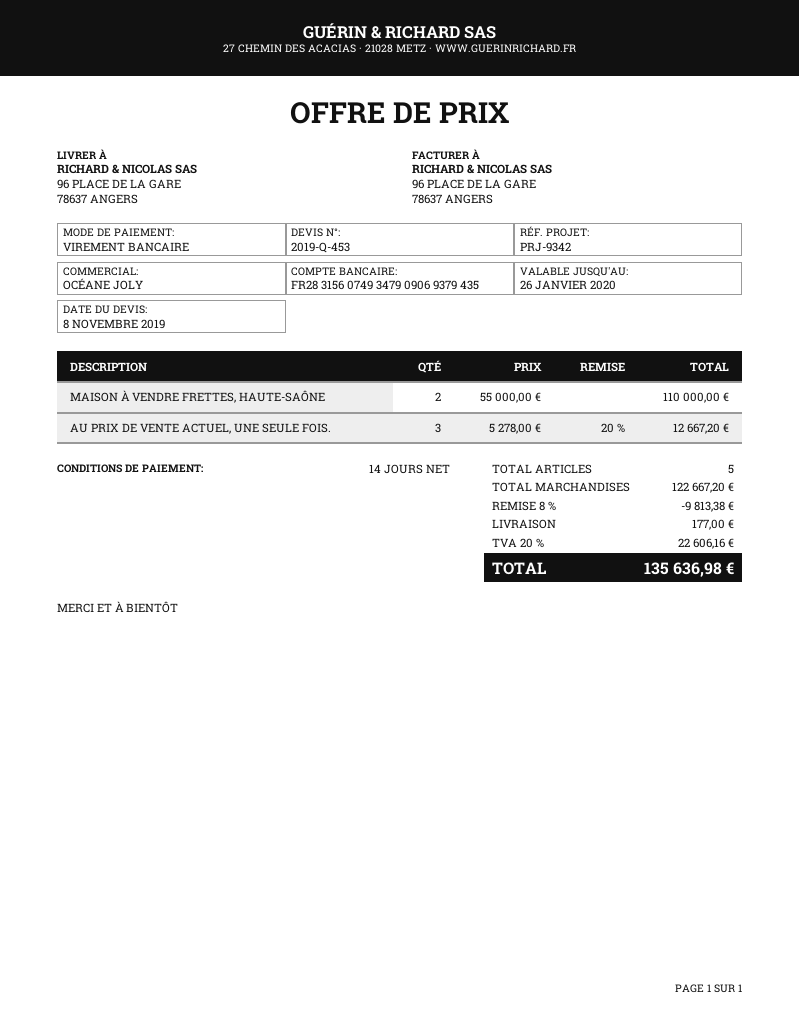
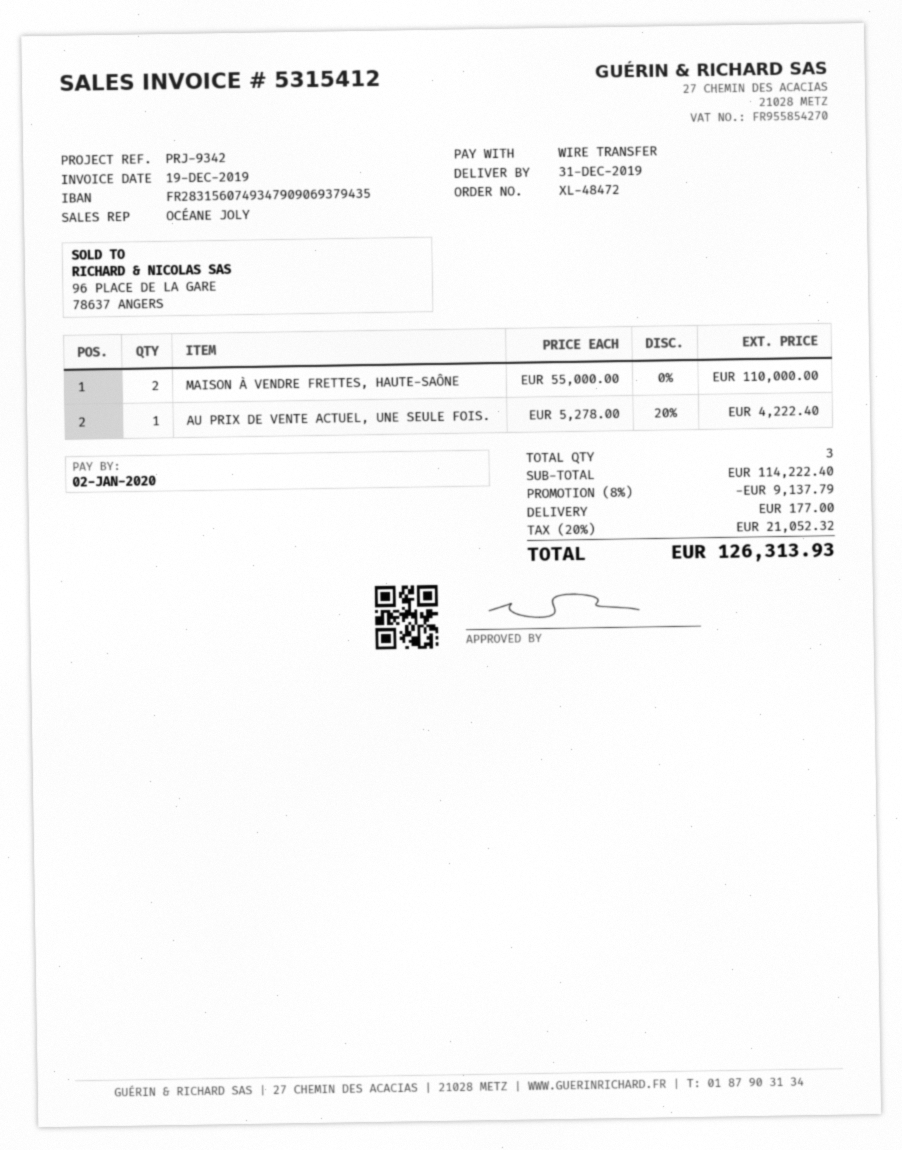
AU PRIX DE VENTE ACTUEL, UNE SEULE FOIS.: 3 x 5278.00 - 20% = 12667.20 -> 1 x 5278.00 - 20% = 4222.40
total quantity: 5 -> 3
subtotal: 122667.20 -> 114222.40
discount: 8% = 9813.38 -> 8% = 9137.79
tax: 20% = 22606.16 -> 20% = 21052.32
total: 135636.98 -> 126313.93

